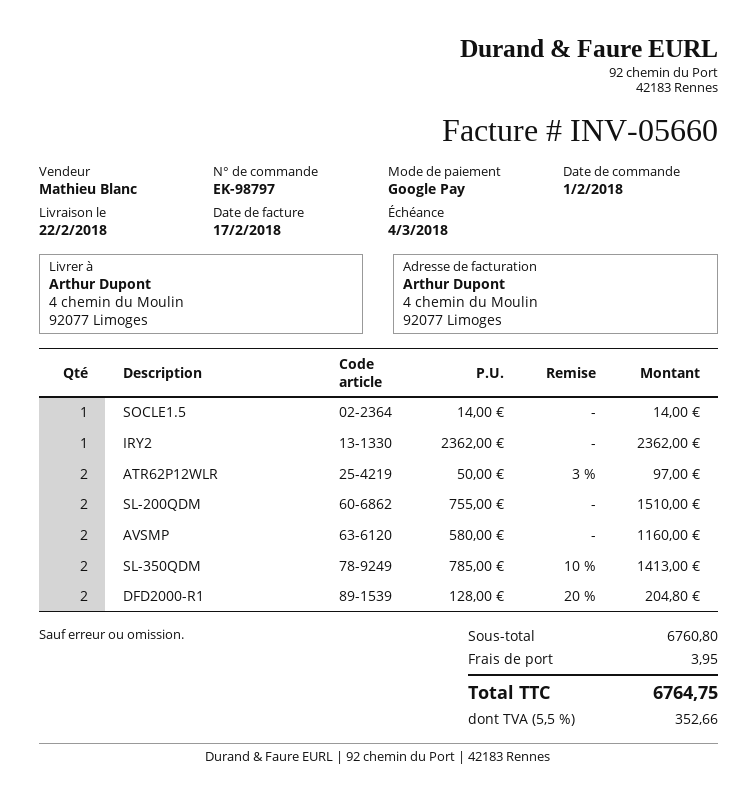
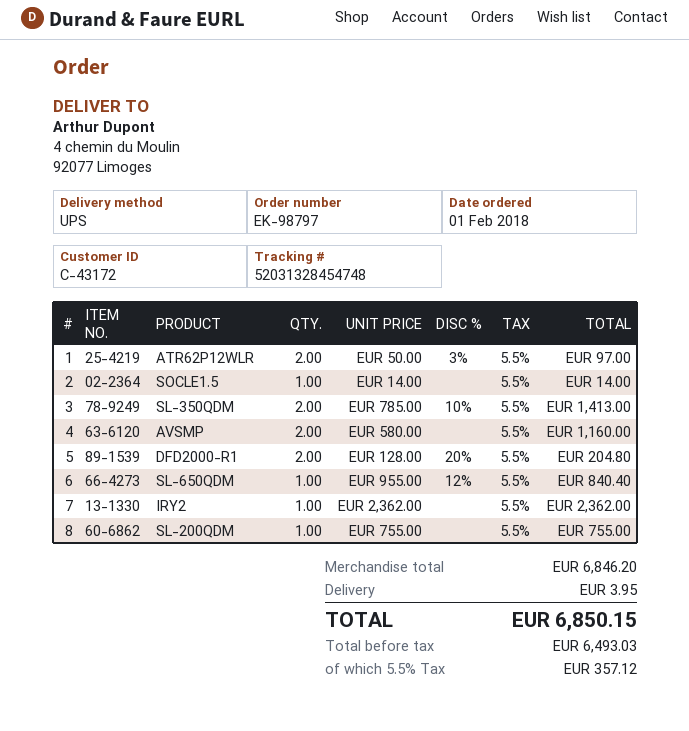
SL-200QDM: 2 x 755.00 = 1510.00 -> 1 x 755.00 = 755.00
SL-650QDM: none -> 1 x 955.00 - 12% = 840.40
subtotal: 6760.80 -> 6846.20
tax: 5.5% = 352.66 -> 5.5% = 357.12
total: 6764.75 -> 6850.15

